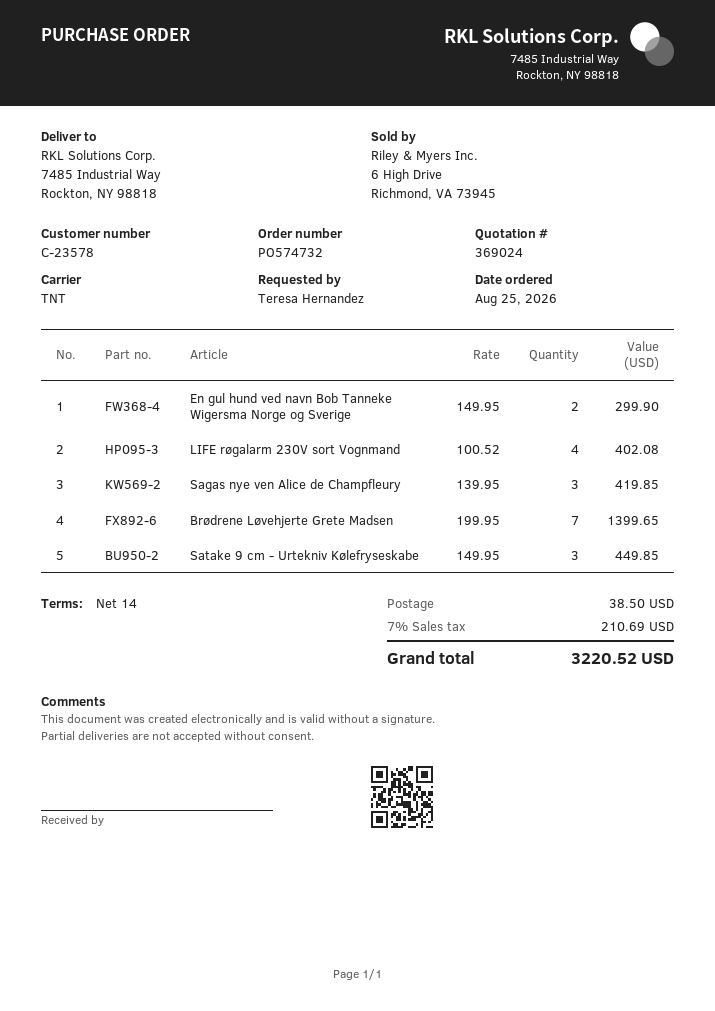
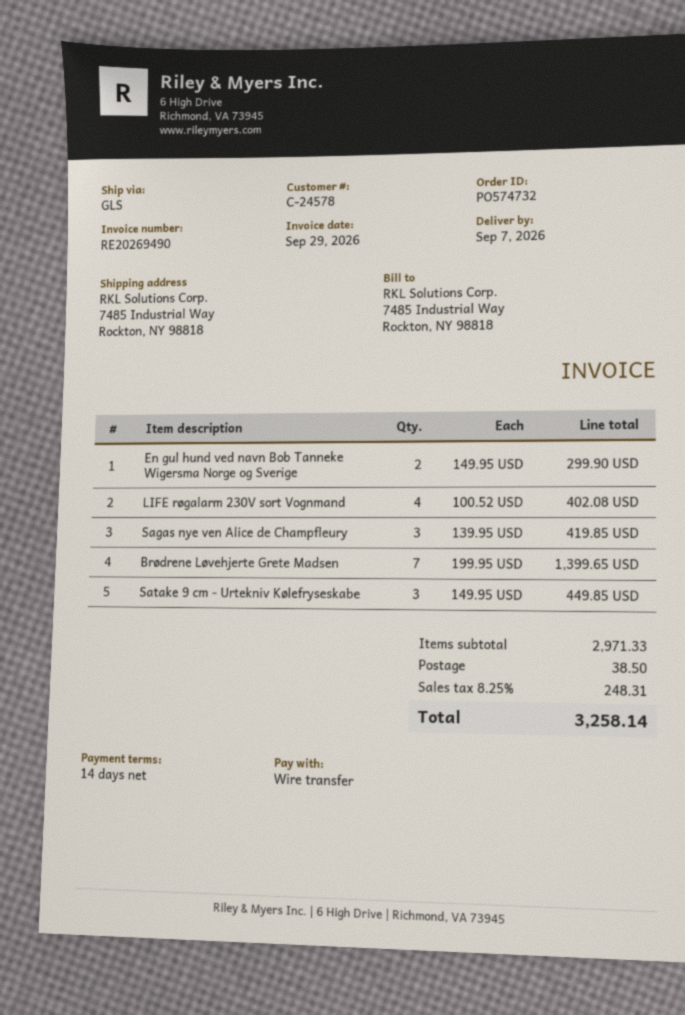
customer number: C-23578 -> C-24578
shipping method: TNT -> GLS
tax: 7% = 210.69 -> 8.25% = 248.31
total: 3220.52 -> 3258.14

